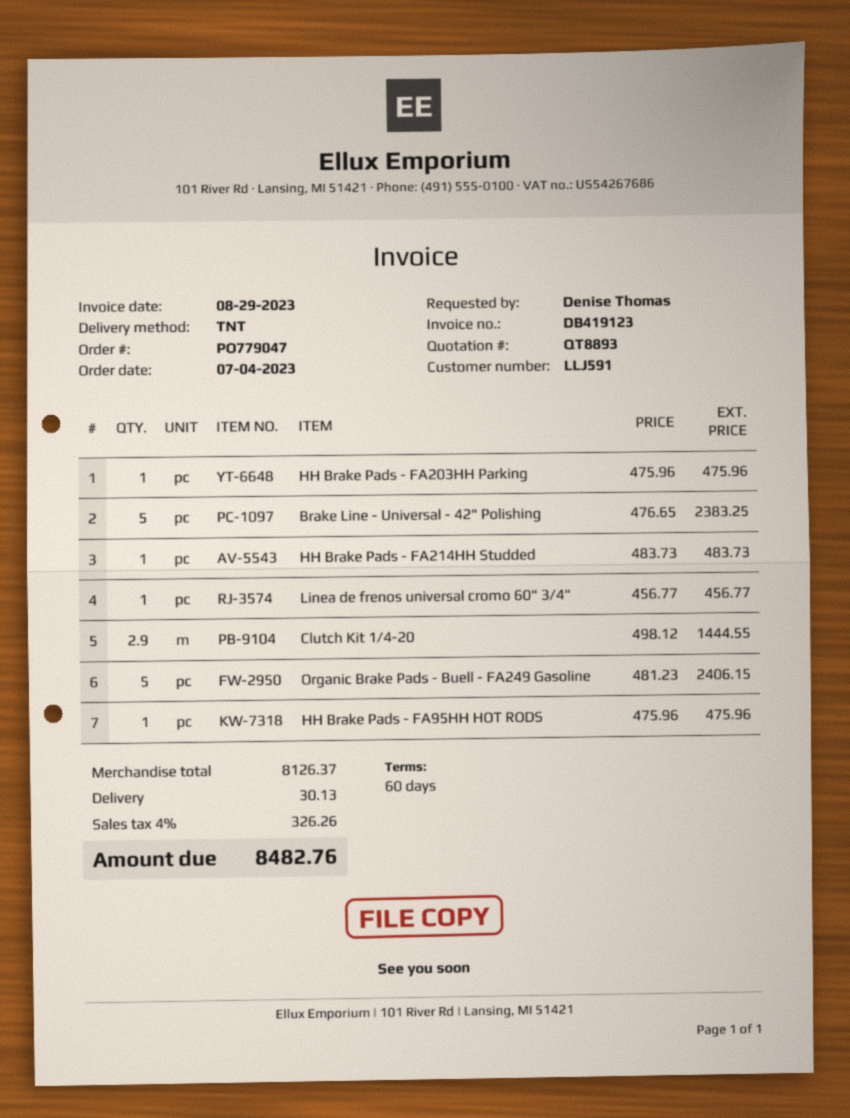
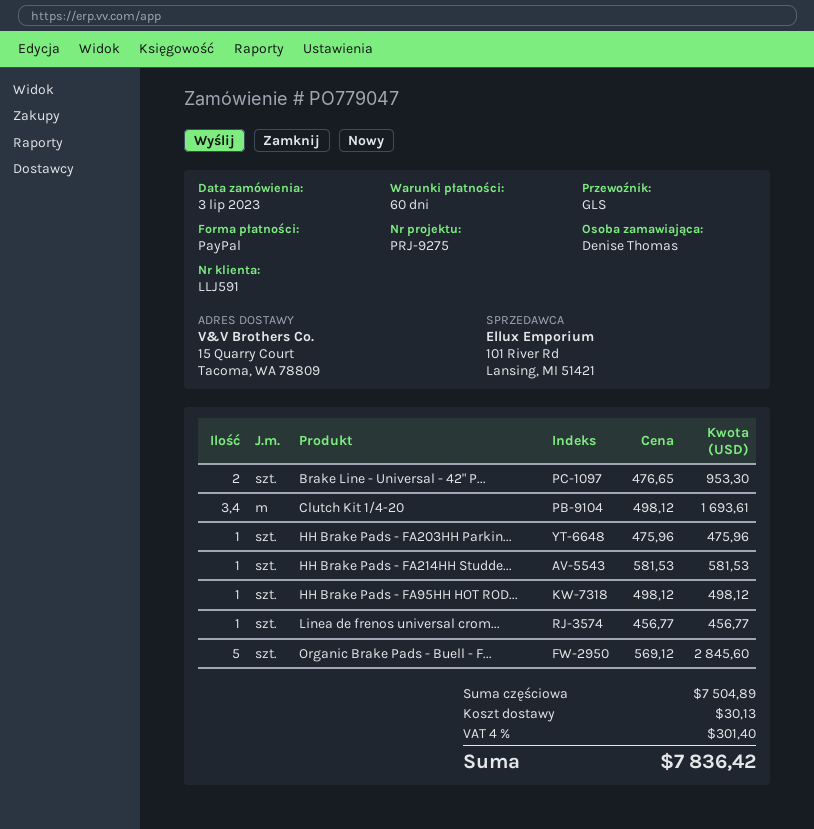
order date: 2023-07-04 -> 2023-07-03
shipping method: TNT -> GLS
Brake Line - Universal - 42" Polishing: 5 x 476.65 = 2383.25 -> 2 x 476.65 = 953.30
HH Brake Pads - FA214HH Studded: 1 x 483.73 = 483.73 -> 1 x 581.53 = 581.53
Clutch Kit 1/4-20: 2.9 x 498.12 = 1444.55 -> 3.4 x 498.12 = 1693.61
Organic Brake Pads - Buell - FA249 Gasoline: 5 x 481.23 = 2406.15 -> 5 x 569.12 = 2845.60
HH Brake Pads - FA95HH HOT RODS: 1 x 475.96 = 475.96 -> 1 x 498.12 = 498.12
subtotal: 8126.37 -> 7504.89
tax: 4% = 326.26 -> 4% = 301.40
total: 8482.76 -> 7836.42

